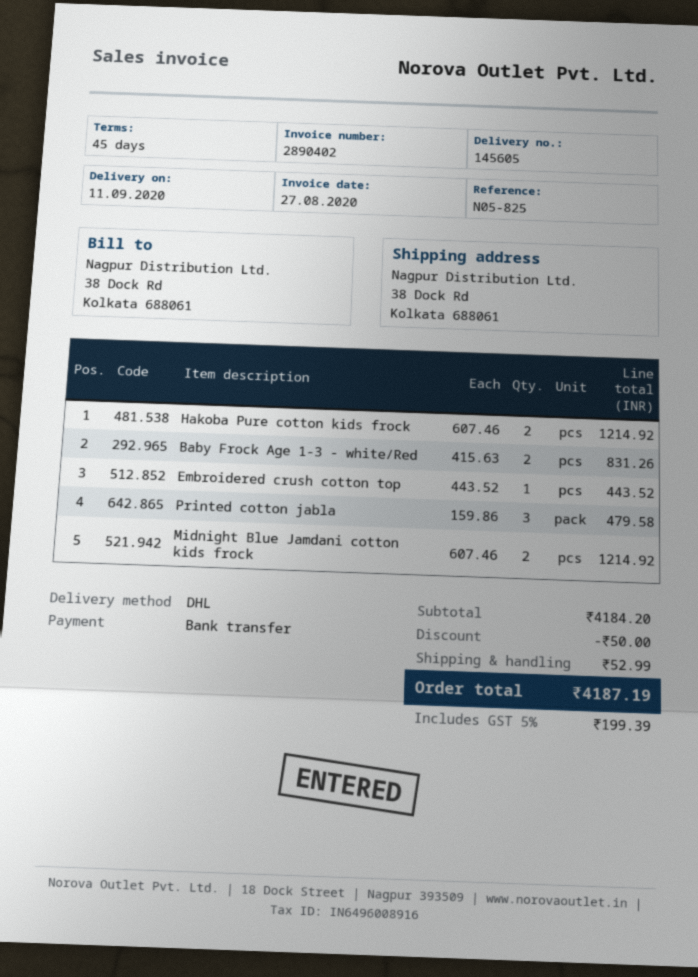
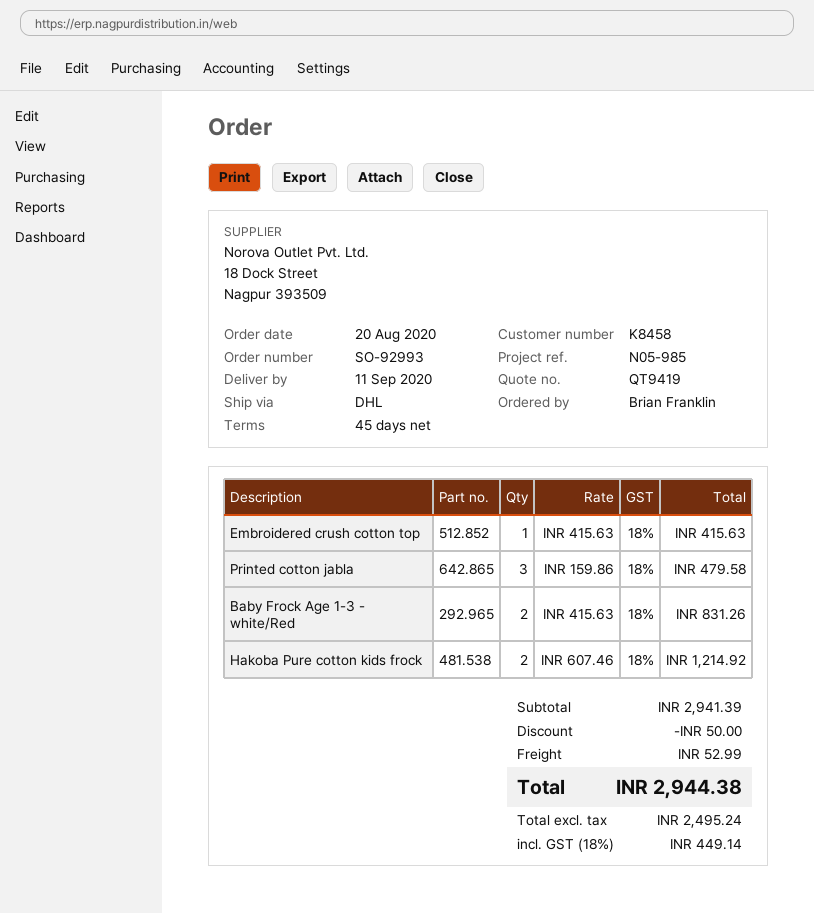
reference: N05-825 -> N05-985
Embroidered crush cotton top: 1 x 443.52 = 443.52 -> 1 x 415.63 = 415.63
Midnight Blue Jamdani cotton kids frock: 2 x 607.46 = 1214.92 -> none
subtotal: 4184.20 -> 2941.39
tax: 5% = 199.39 -> 18% = 449.14
total: 4187.19 -> 2944.38

